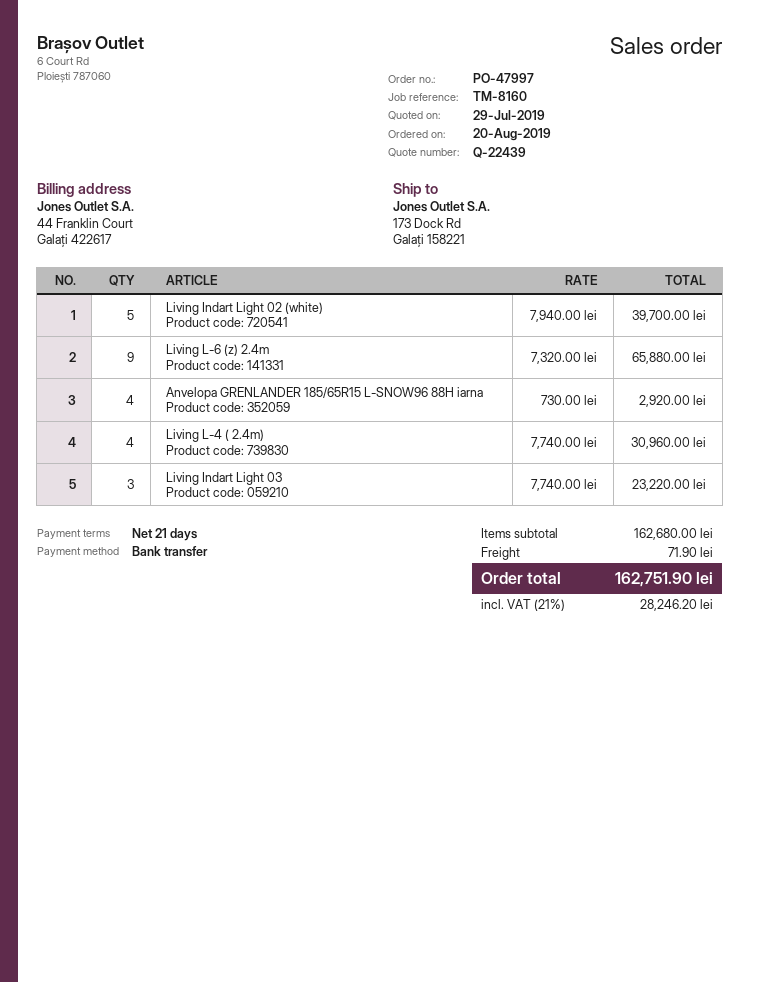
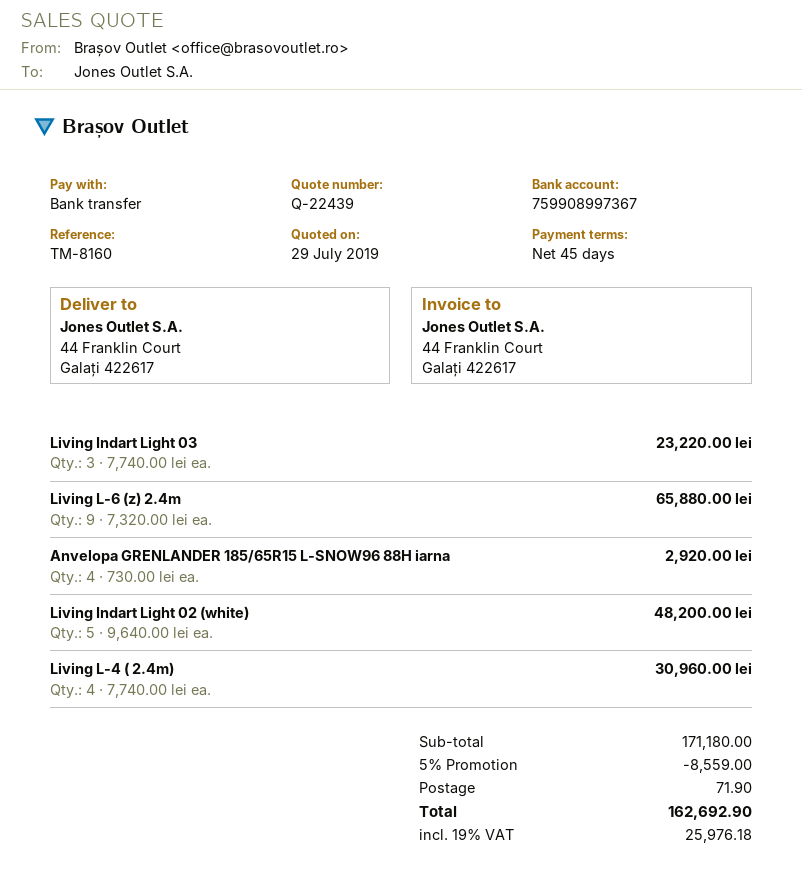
payment terms: 21 days -> 45 days
ship to: 173 Dock Rd, Galați 158221 -> 44 Franklin Court, Galați 422617
Living Indart Light 02 (white): 5 x 7940.00 = 39700.00 -> 5 x 9640.00 = 48200.00
subtotal: 162680.00 -> 171180.00
discount: none -> 5% = 8559.00
tax: 21% = 28246.20 -> 19% = 25976.18
total: 162751.90 -> 162692.90

